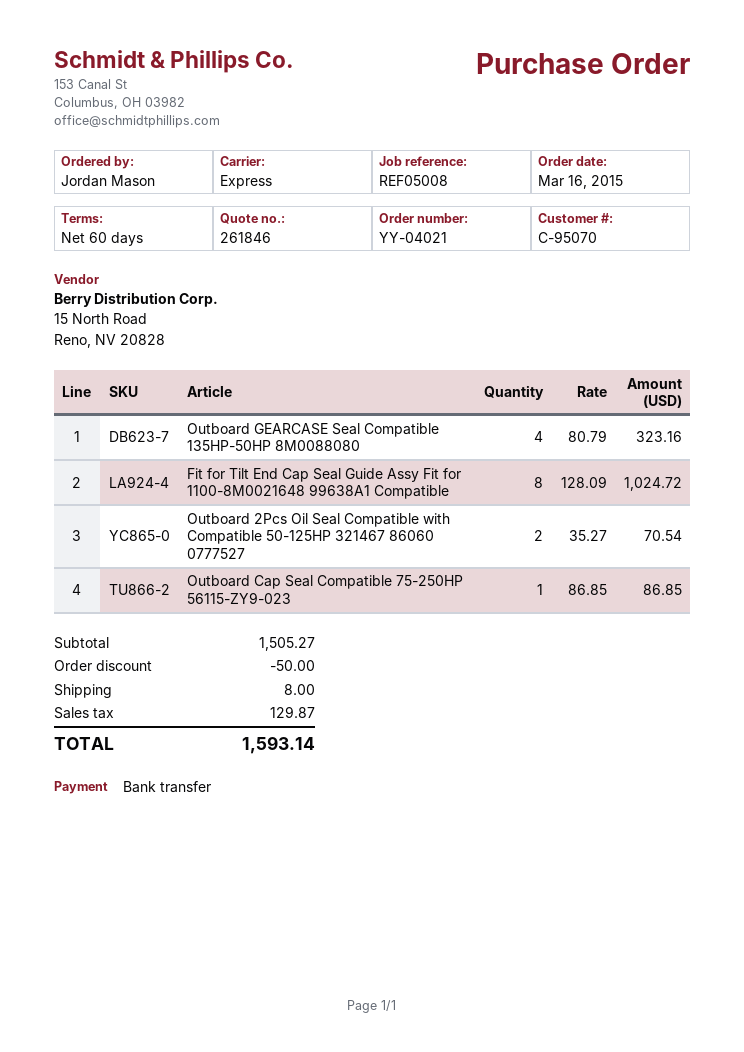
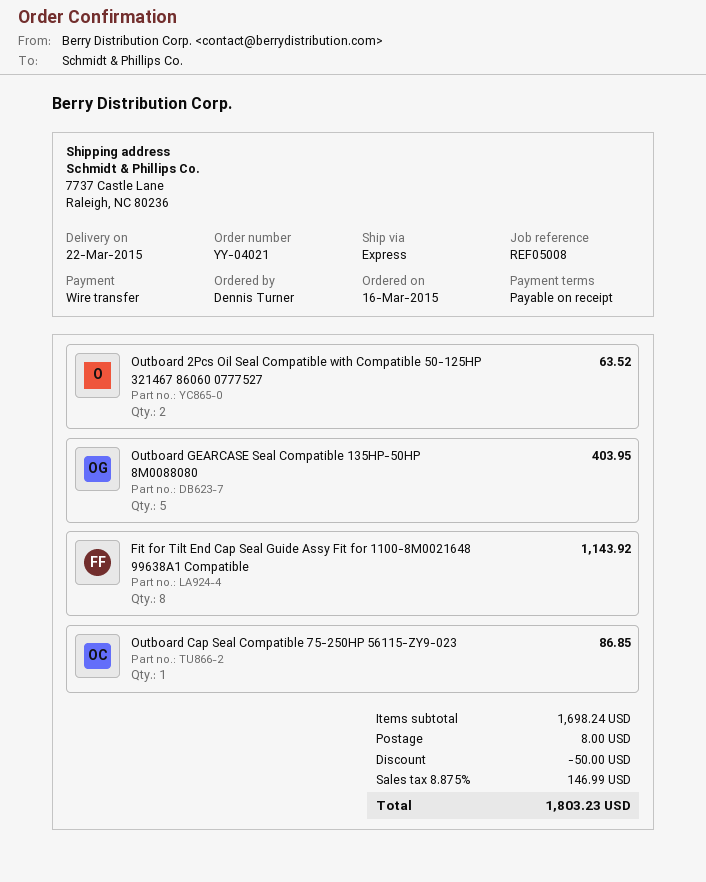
payment terms: 60 days -> on receipt
ordered by: Jordan Mason -> Dennis Turner
Outboard GEARCASE Seal Compatible 135HP-50HP 8M0088080: 4 for 323.16 -> 5 for 403.95
Fit for Tilt End Cap Seal Guide Assy Fit for 1100-8M0021648 99638A1 Compatible: 8 for 1024.72 -> 8 for 1143.92
Outboard 2Pcs Oil Seal Compatible with Compatible 50-125HP 321467 86060 0777527: 2 for 70.54 -> 2 for 63.52
subtotal: 1505.27 -> 1698.24
tax: 129.87 -> 146.99
total: 1593.14 -> 1803.23

